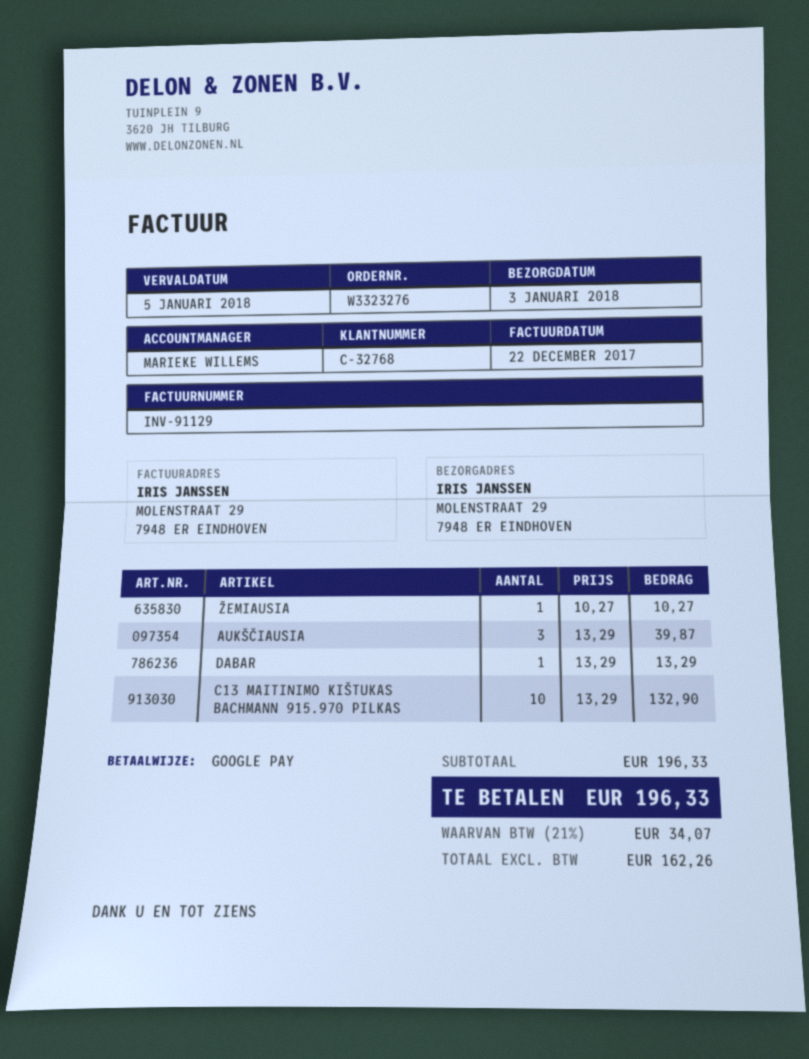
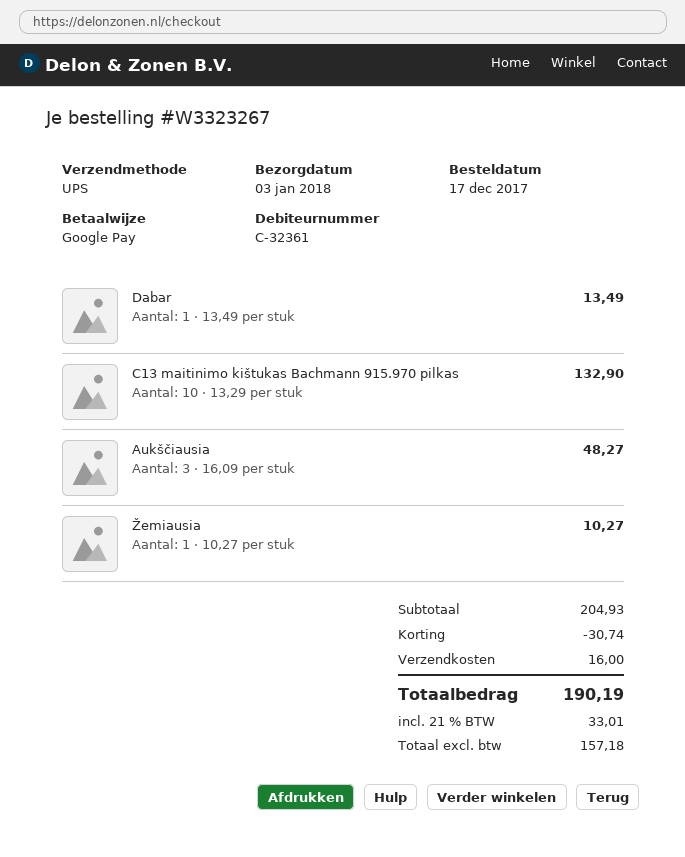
order number: W3323276 -> W3323267
customer number: C-32768 -> C-32361
AUKŠČIAUSIA: 3 x 13.29 = 39.87 -> 3 x 16.09 = 48.27
DABAR: 1 x 13.29 = 13.29 -> 1 x 13.49 = 13.49
subtotal: 196.33 -> 204.93
discount: none -> 30.74
shipping: none -> 16.00
net: 162.26 -> 157.18
tax: 21% = 34.07 -> 21% = 33.01
total: 196.33 -> 190.19

